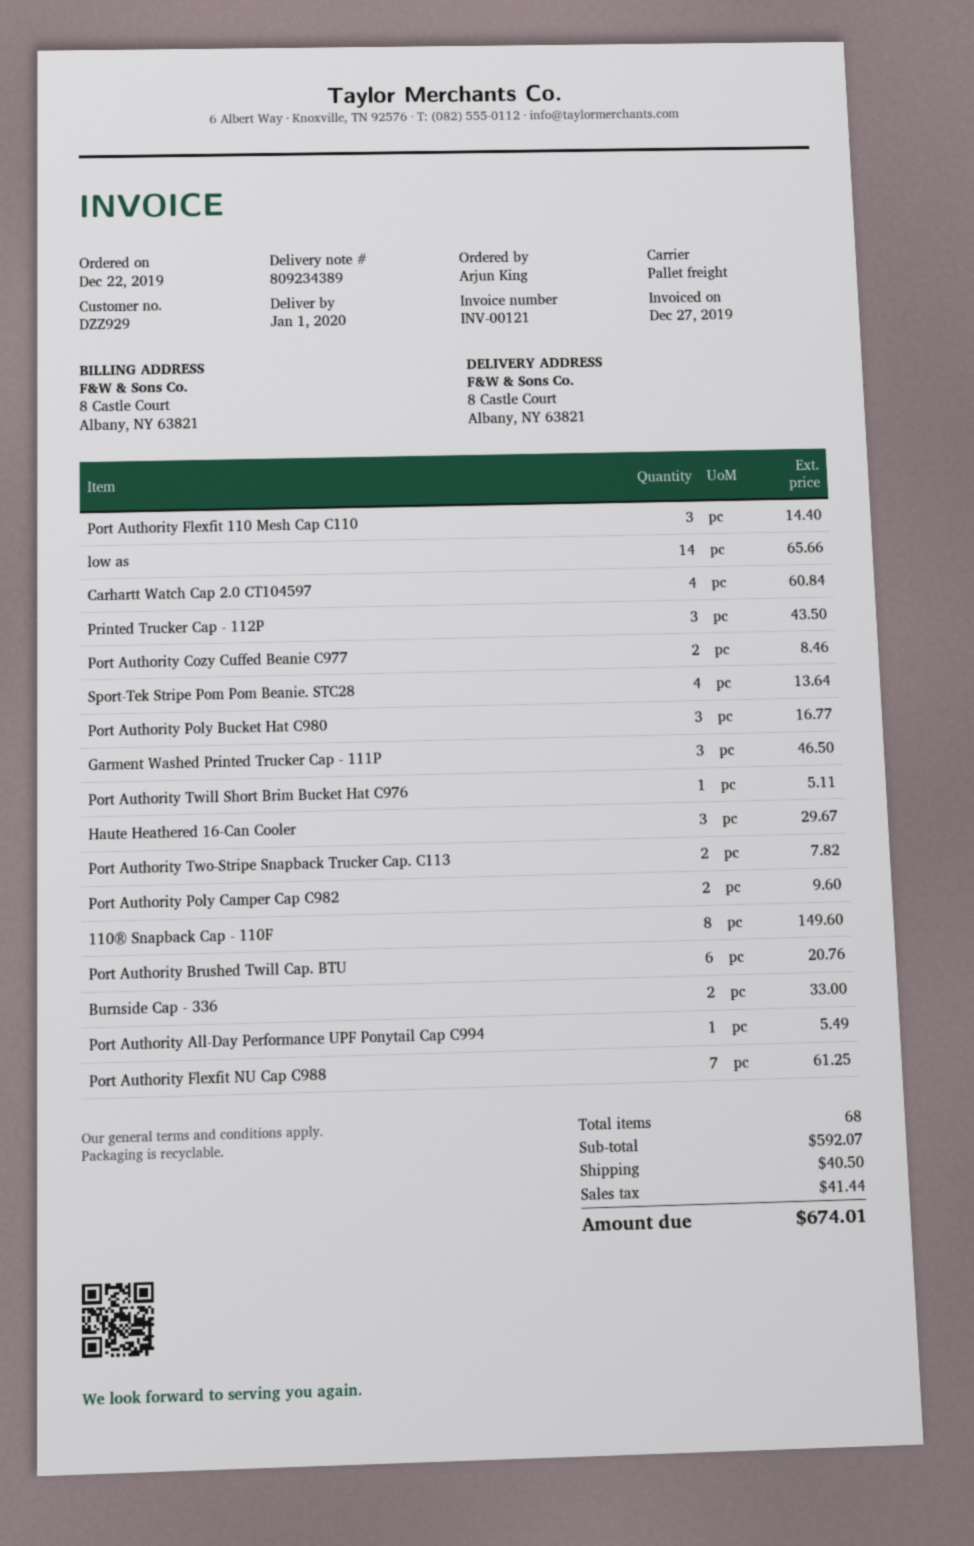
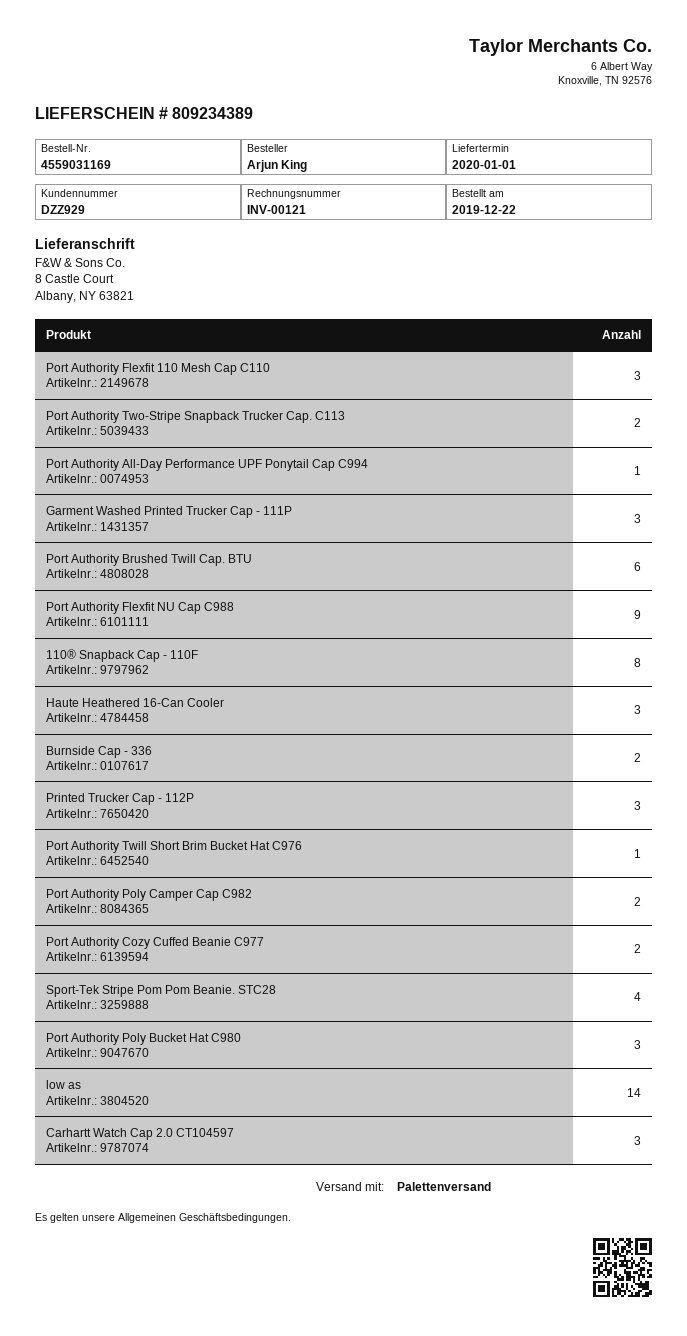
Carhartt Watch Cap 2.0 CT104597: 4 -> 3
Port Authority Flexfit NU Cap C988: 7 -> 9

